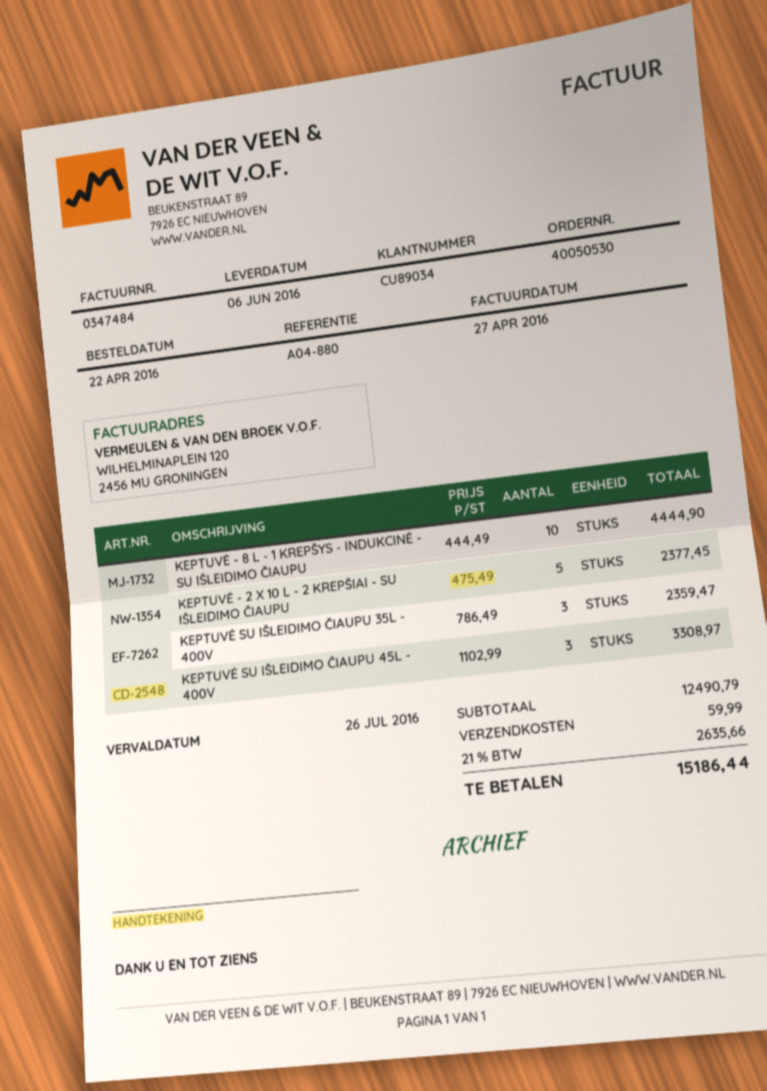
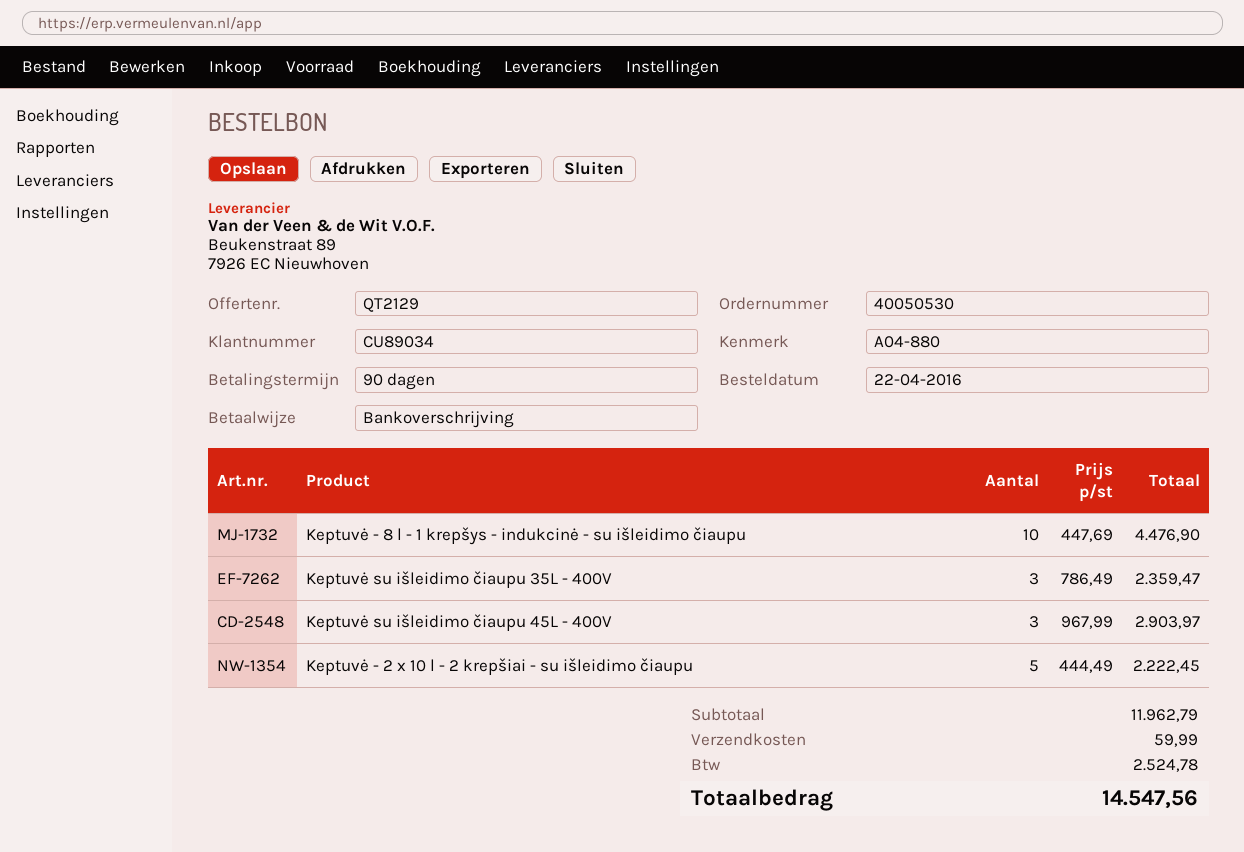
KEPTUVĖ - 8 L - 1 KREPŠYS - INDUKCINĖ - SU IŠLEIDIMO ČIAUPU: 10 x 444.49 = 4444.90 -> 10 x 447.69 = 4476.90
KEPTUVĖ - 2 X 10 L - 2 KREPŠIAI - SU IŠLEIDIMO ČIAUPU: 5 x 475.49 = 2377.45 -> 5 x 444.49 = 2222.45
KEPTUVĖ SU IŠLEIDIMO ČIAUPU 45L - 400V: 3 x 1102.99 = 3308.97 -> 3 x 967.99 = 2903.97
subtotal: 12490.79 -> 11962.79
tax: 2635.66 -> 2524.78
total: 15186.44 -> 14547.56

